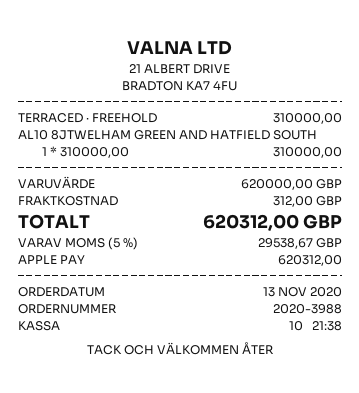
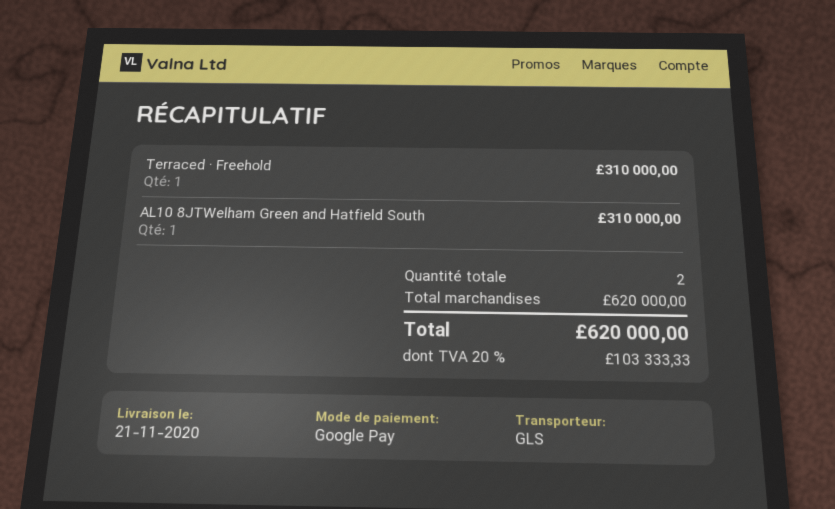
payment method: Apple Pay -> Google Pay
shipping: 312.00 -> none
tax: 5% = 29538.67 -> 20% = 103333.33
total: 620312.00 -> 620000.00

